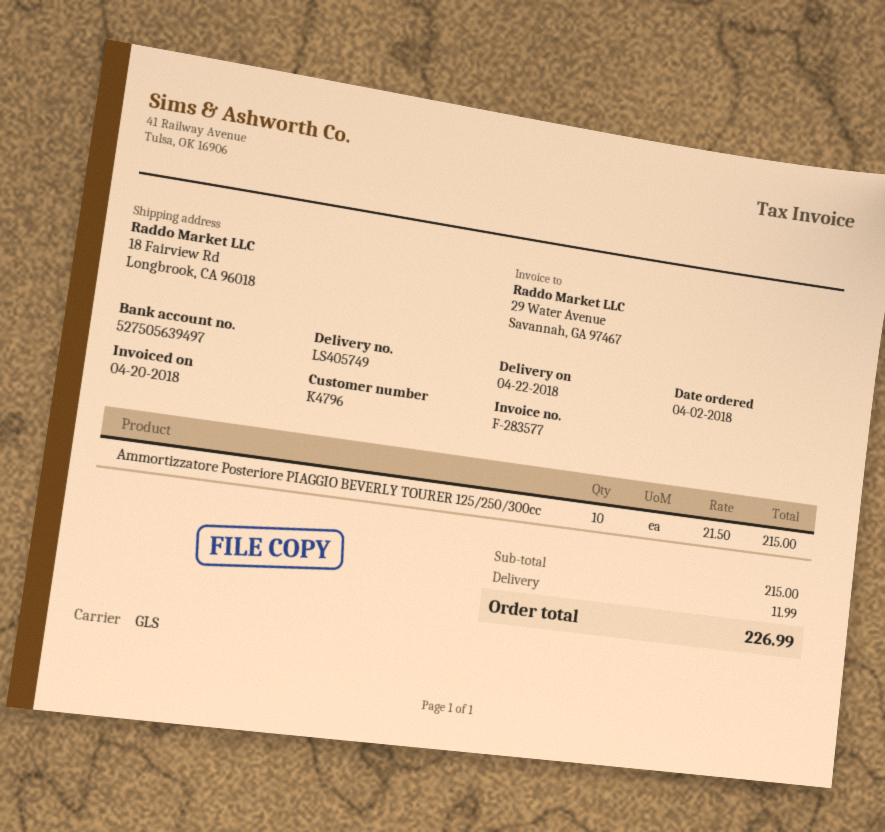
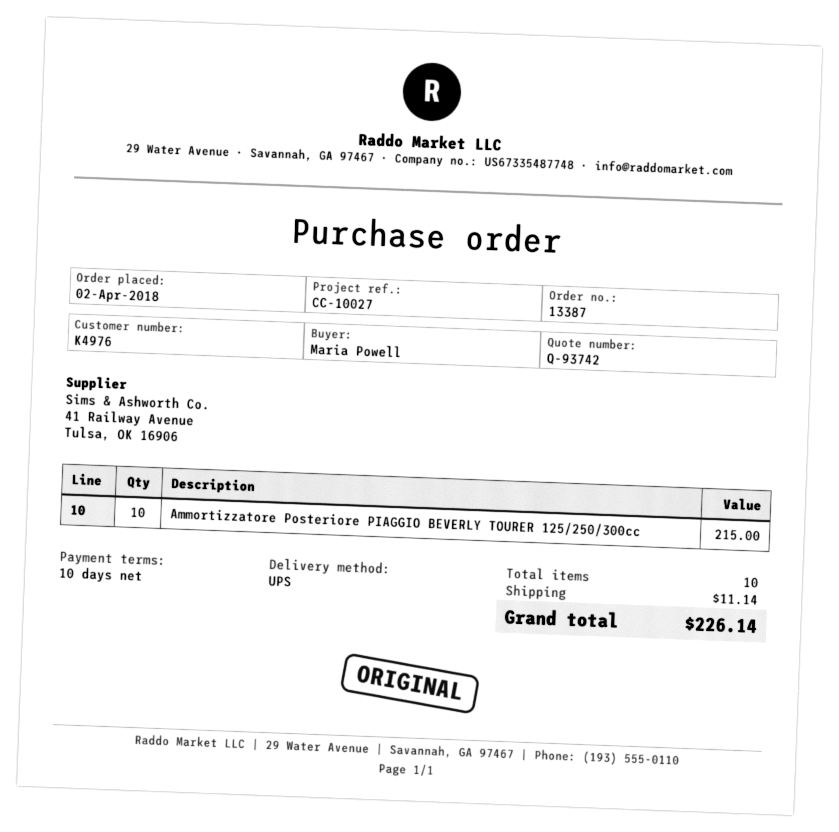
customer number: K4796 -> K4976
shipping method: GLS -> UPS
shipping: 11.99 -> 11.14
total: 226.99 -> 226.14

